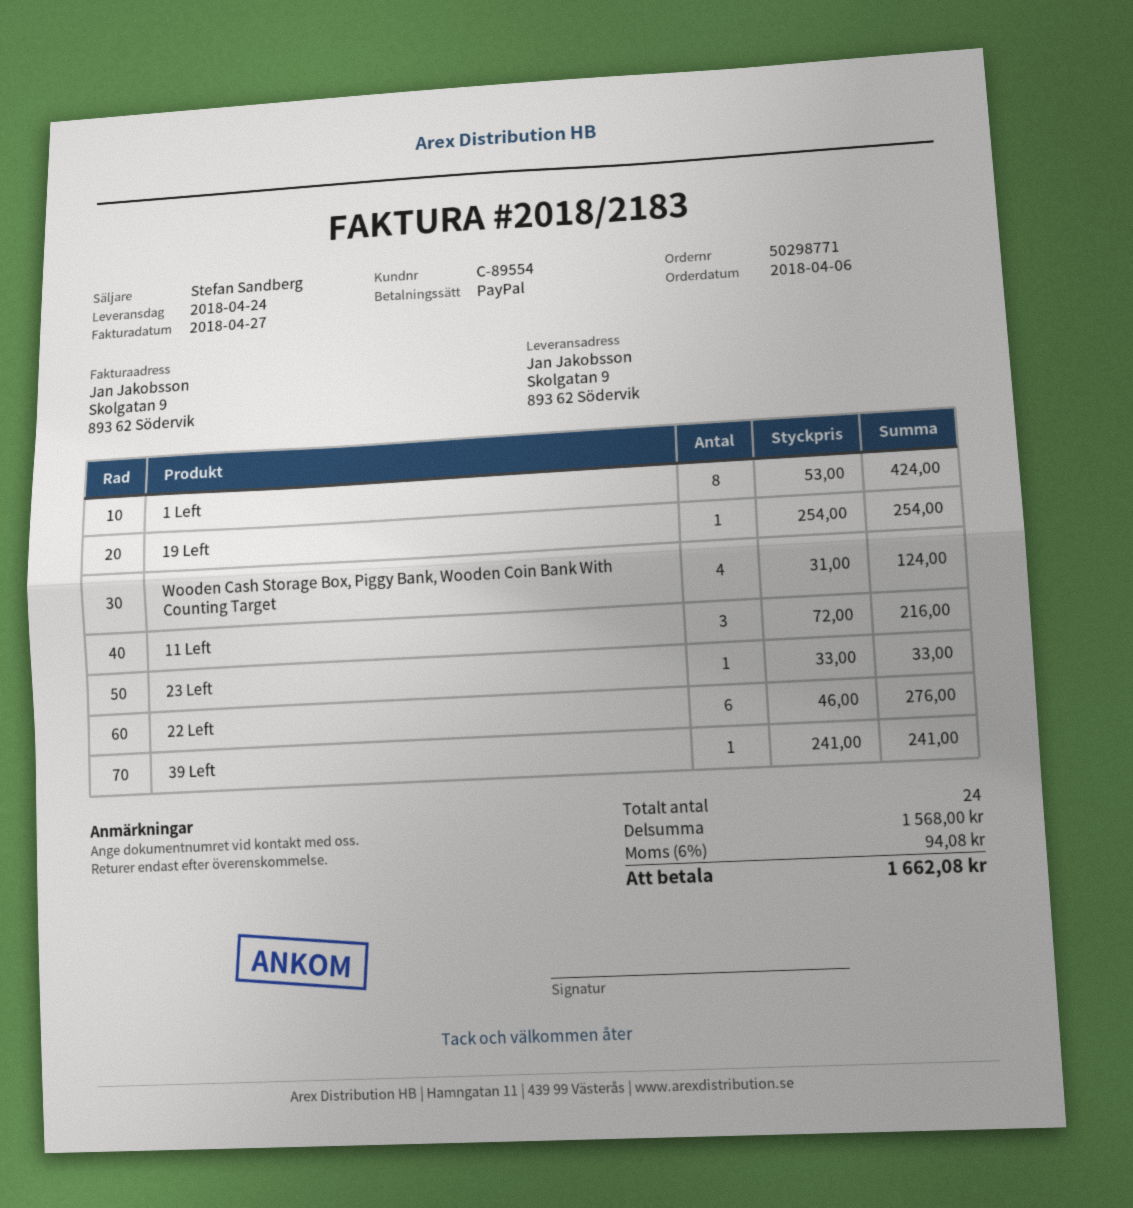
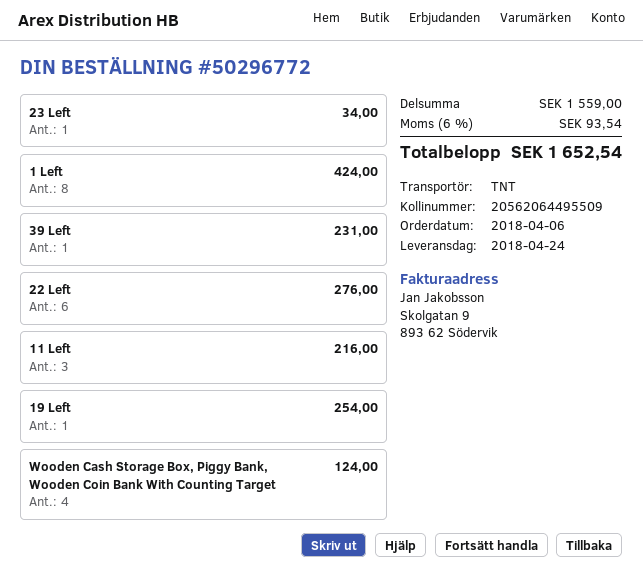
order number: 50298771 -> 50296772
23 Left: 1 for 33.00 -> 1 for 34.00
39 Left: 1 for 241.00 -> 1 for 231.00
subtotal: 1568.00 -> 1559.00
tax: 6% = 94.08 -> 6% = 93.54
total: 1662.08 -> 1652.54

